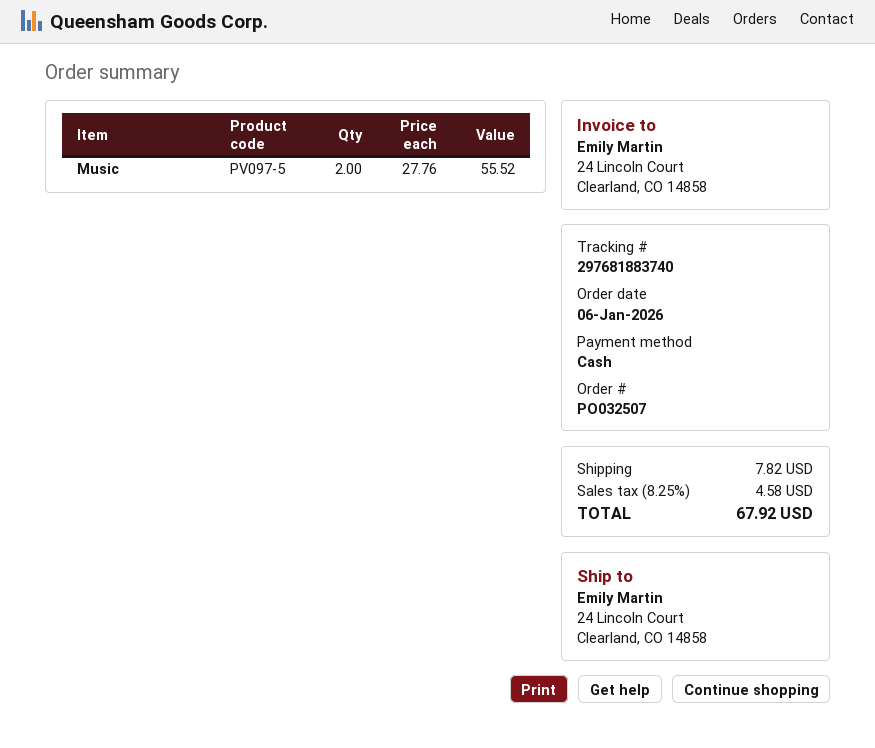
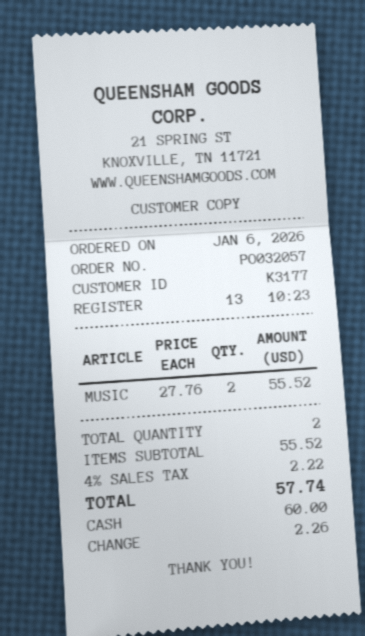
order number: PO032507 -> PO032057
shipping: 7.82 -> none
tax: 8.25% = 4.58 -> 4% = 2.22
total: 67.92 -> 57.74

